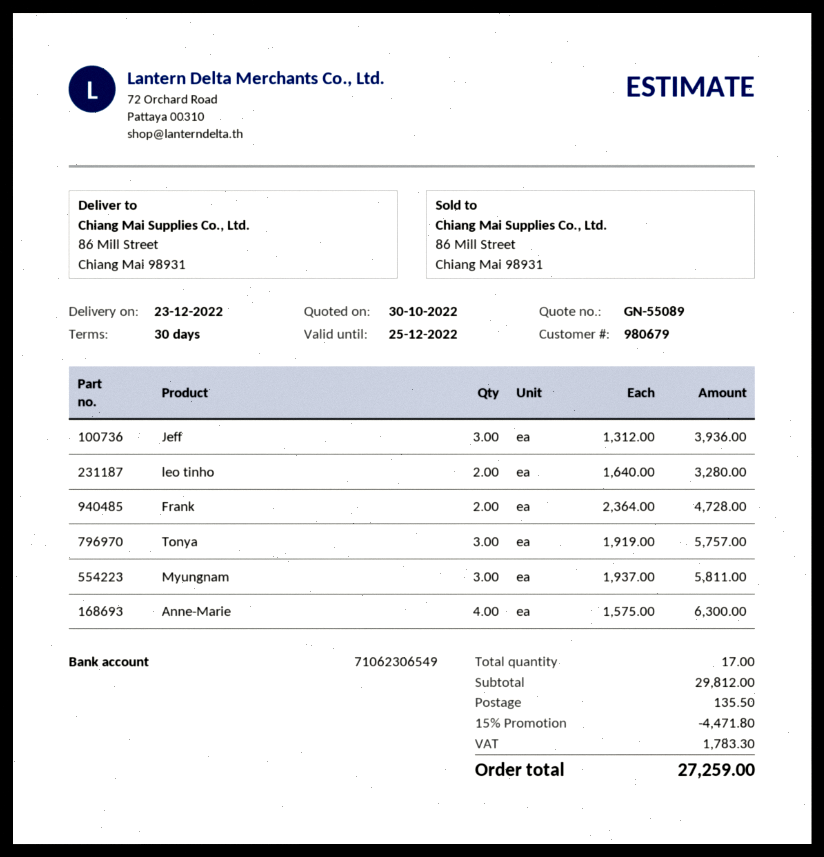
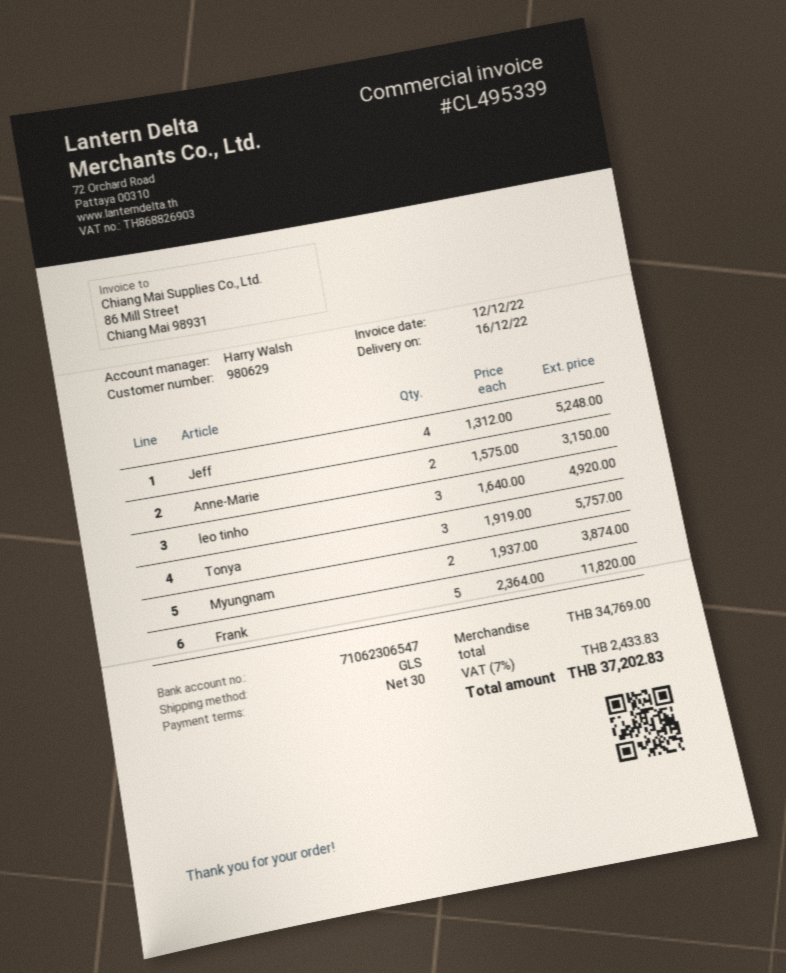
delivery date: 2022-12-23 -> 2022-12-16
customer number: 980679 -> 980629
bank account: 71062306549 -> 71062306547
Jeff: 3 x 1312.00 = 3936.00 -> 4 x 1312.00 = 5248.00
leo tinho: 2 x 1640.00 = 3280.00 -> 3 x 1640.00 = 4920.00
Frank: 2 x 2364.00 = 4728.00 -> 5 x 2364.00 = 11820.00
Myungnam: 3 x 1937.00 = 5811.00 -> 2 x 1937.00 = 3874.00
Anne-Marie: 4 x 1575.00 = 6300.00 -> 2 x 1575.00 = 3150.00
subtotal: 29812.00 -> 34769.00
discount: 15% = 4471.80 -> none
shipping: 135.50 -> none
tax: 1783.30 -> 2433.83
total: 27259.00 -> 37202.83

